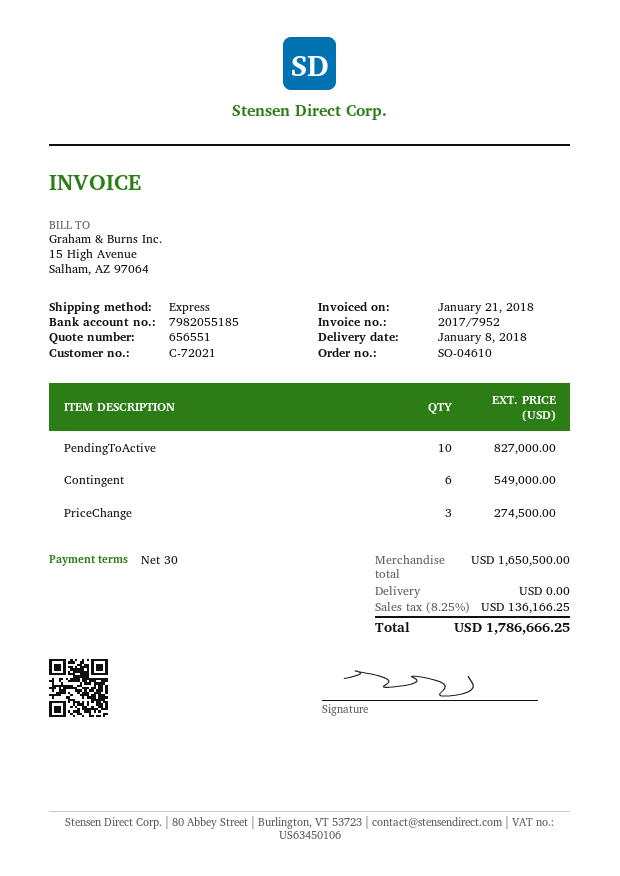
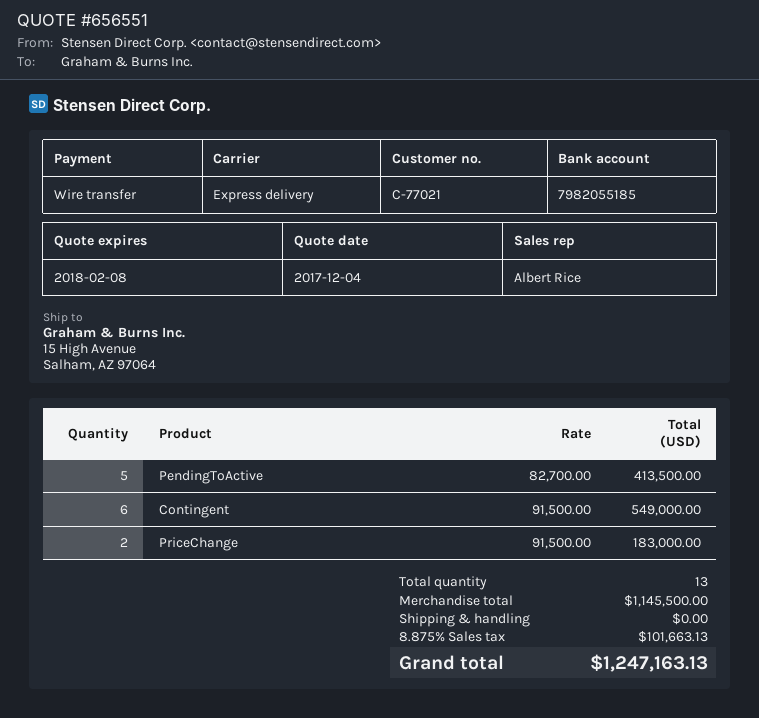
customer number: C-72021 -> C-77021
PendingToActive: 10 for 827000.00 -> 5 for 413500.00
PriceChange: 3 for 274500.00 -> 2 for 183000.00
subtotal: 1650500.00 -> 1145500.00
tax: 8.25% = 136166.25 -> 8.875% = 101663.13
total: 1786666.25 -> 1247163.13

